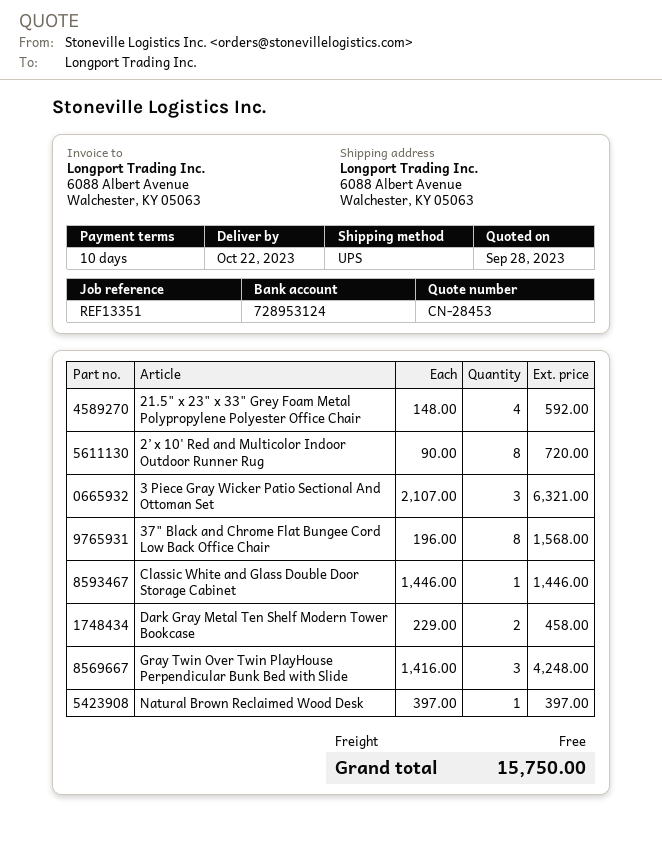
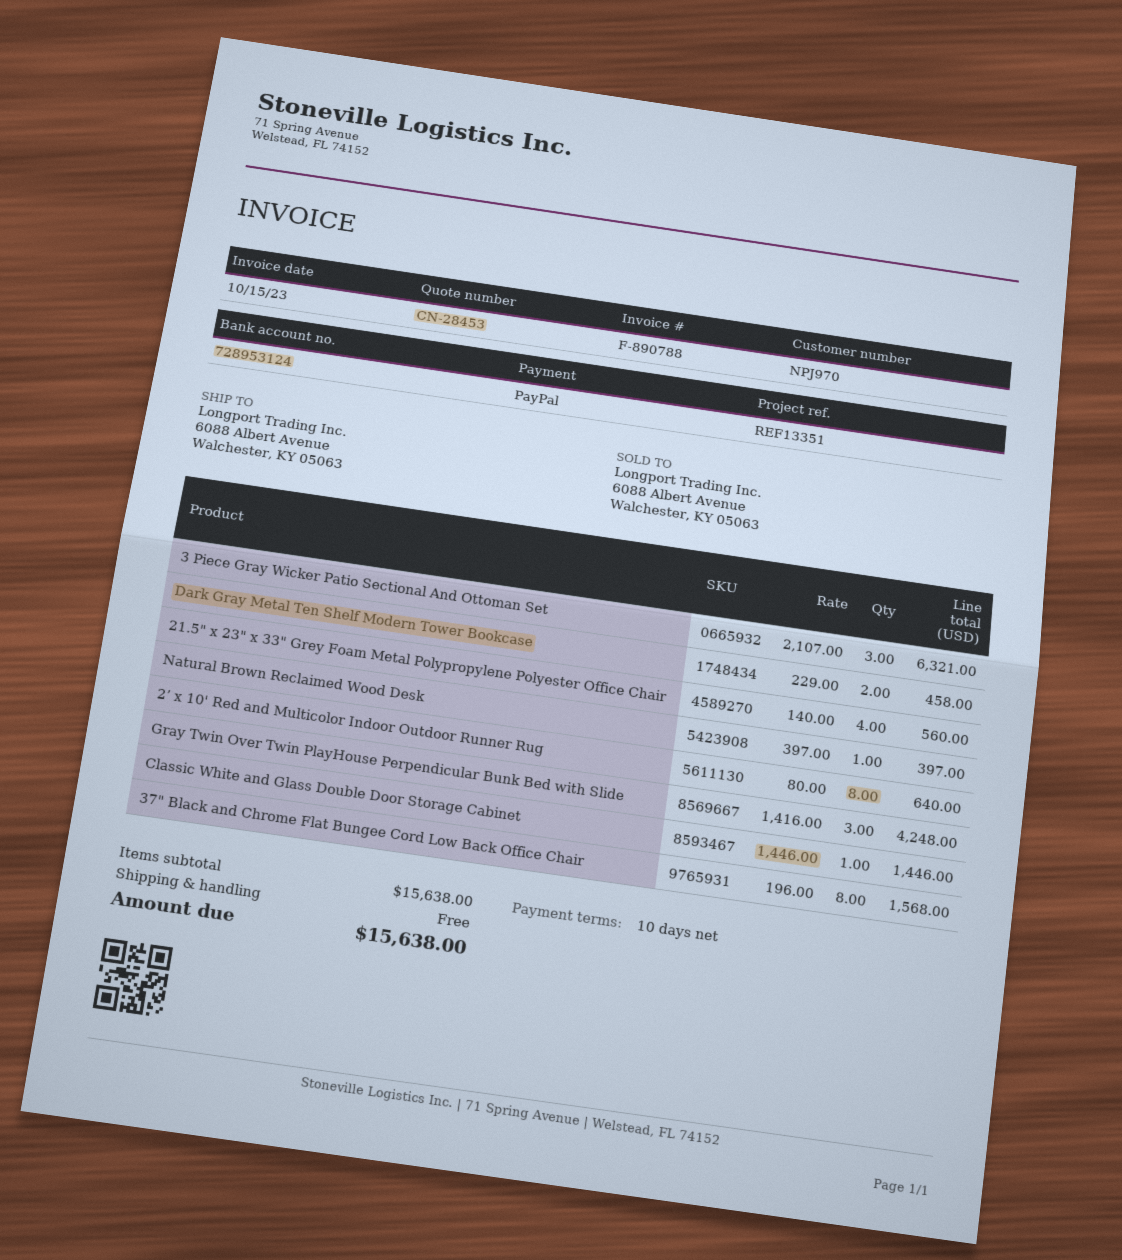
21.5" x 23" x 33" Grey Foam Metal Polypropylene Polyester Office Chair: 4 x 148.00 = 592.00 -> 4 x 140.00 = 560.00
2’ x 10' Red and Multicolor Indoor Outdoor Runner Rug: 8 x 90.00 = 720.00 -> 8 x 80.00 = 640.00
total: 15750.00 -> 15638.00

